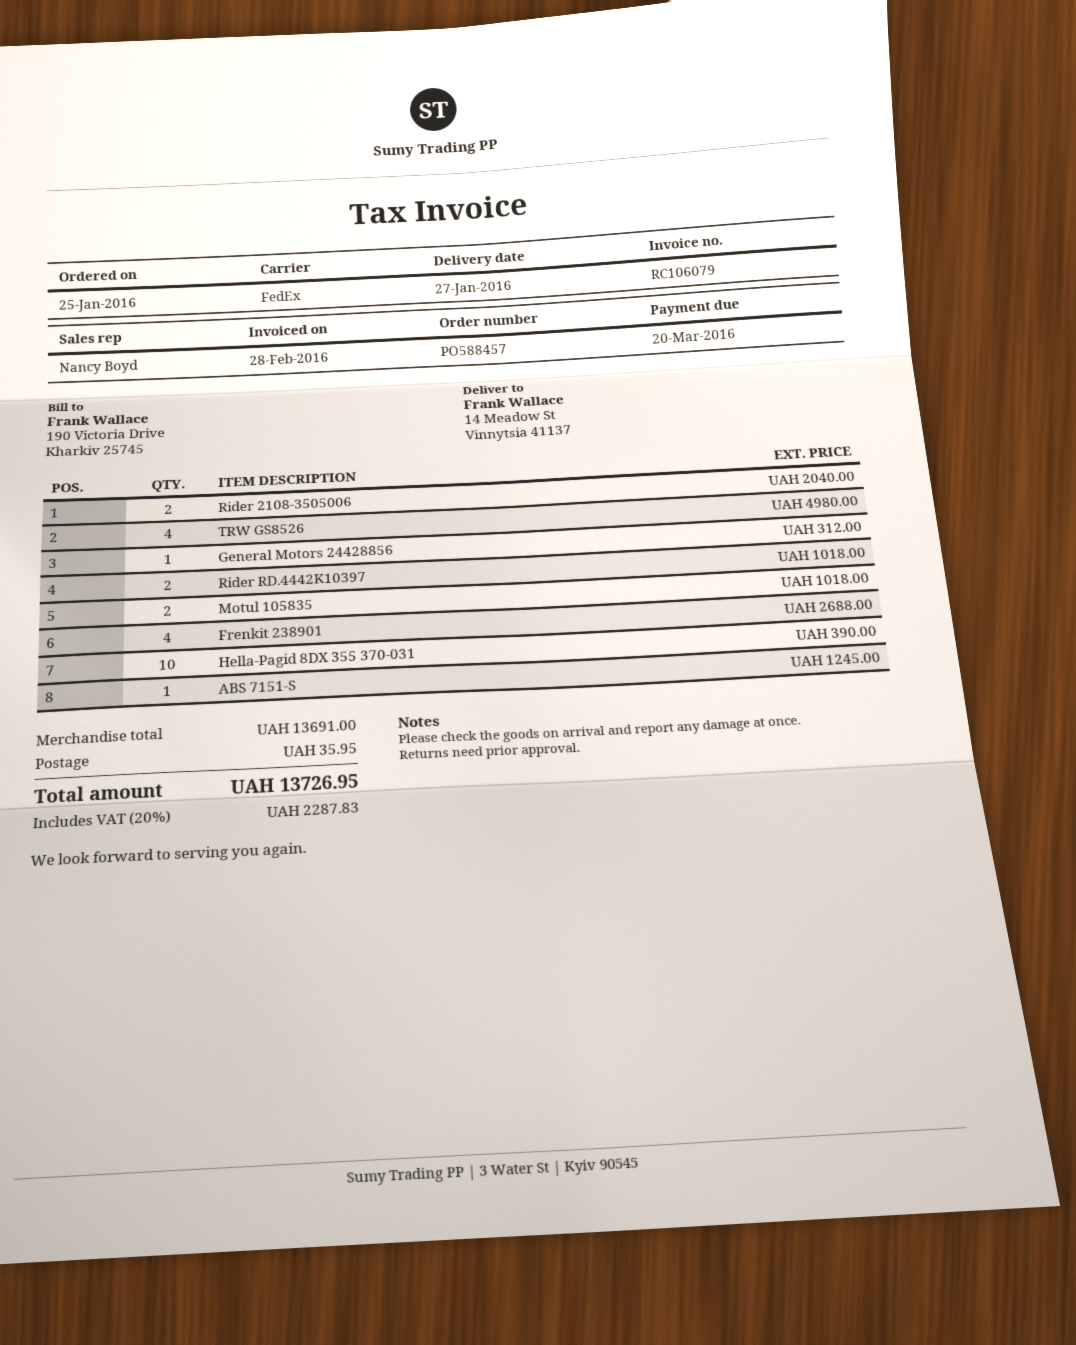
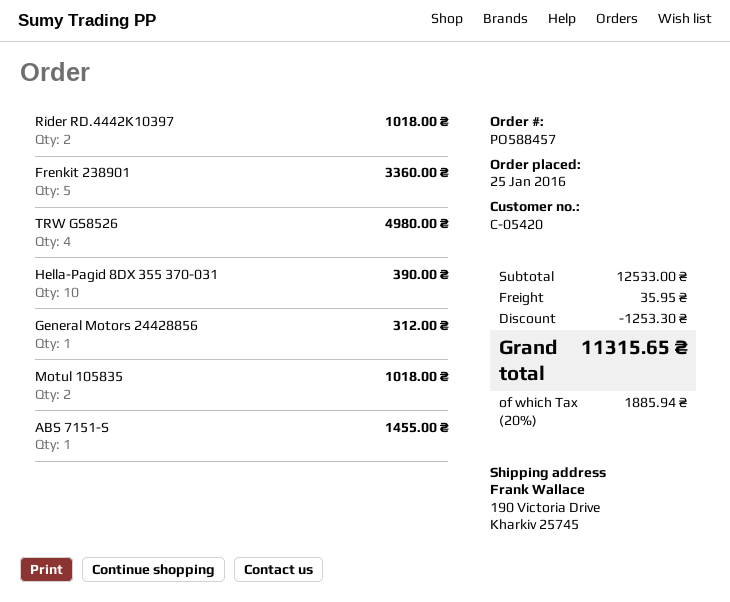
ship to: 14 Meadow St, Vinnytsia 41137 -> 190 Victoria Drive, Kharkiv 25745
Rider 2108-3505006: 2 for 2040.00 -> none
Frenkit 238901: 4 for 2688.00 -> 5 for 3360.00
ABS 7151-S: 1 for 1245.00 -> 1 for 1455.00
subtotal: 13691.00 -> 12533.00
discount: none -> 1253.30
tax: 20% = 2287.83 -> 20% = 1885.94
total: 13726.95 -> 11315.65

